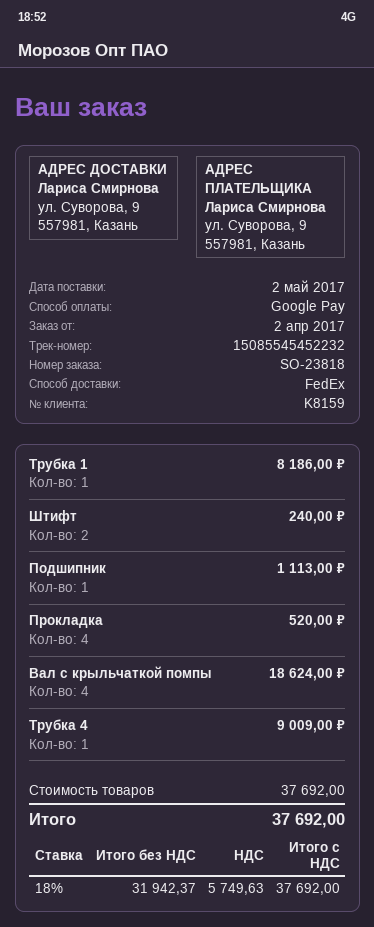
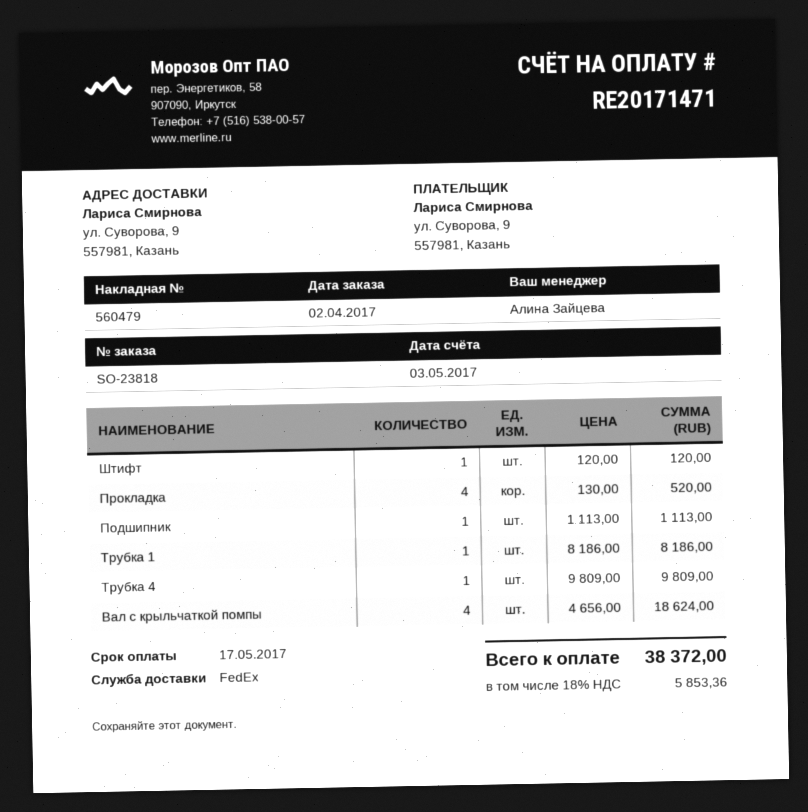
Штифт: 2 for 240.00 -> 1 for 120.00
Трубка 4: 1 for 9009.00 -> 1 for 9809.00
tax: 18% = 5749.63 -> 18% = 5853.36
total: 37692.00 -> 38372.00

